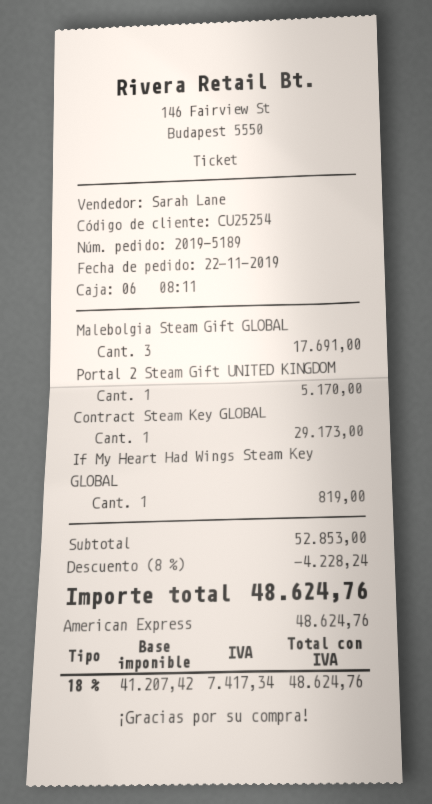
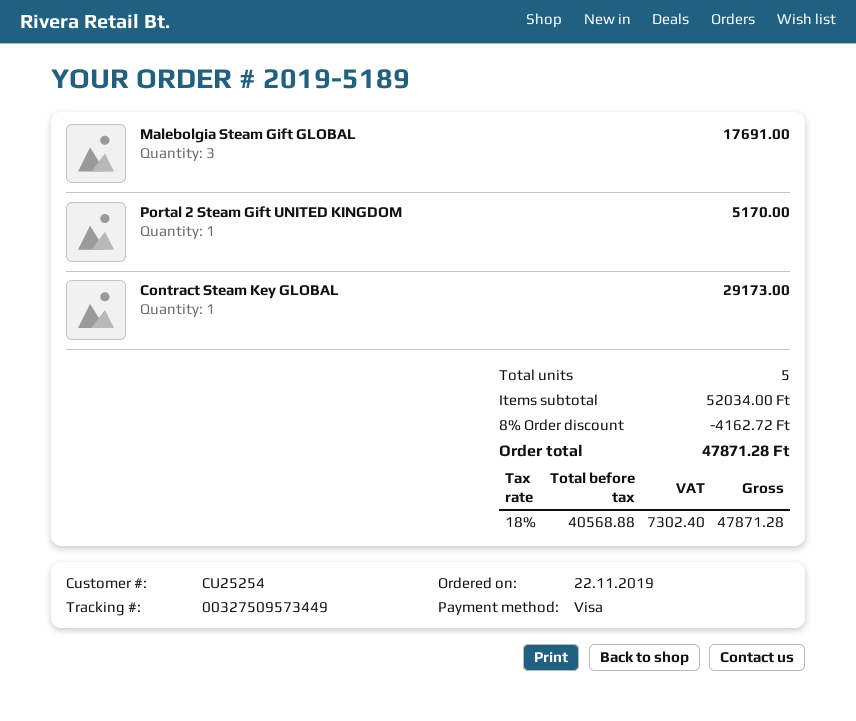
payment method: American Express -> Visa
If My Heart Had Wings Steam Key GLOBAL: 1 for 819.00 -> none
subtotal: 52853.00 -> 52034.00
discount: 8% = 4228.24 -> 8% = 4162.72
net: 41207.42 -> 40568.88
tax: 18% = 7417.34 -> 18% = 7302.40
total: 48624.76 -> 47871.28

